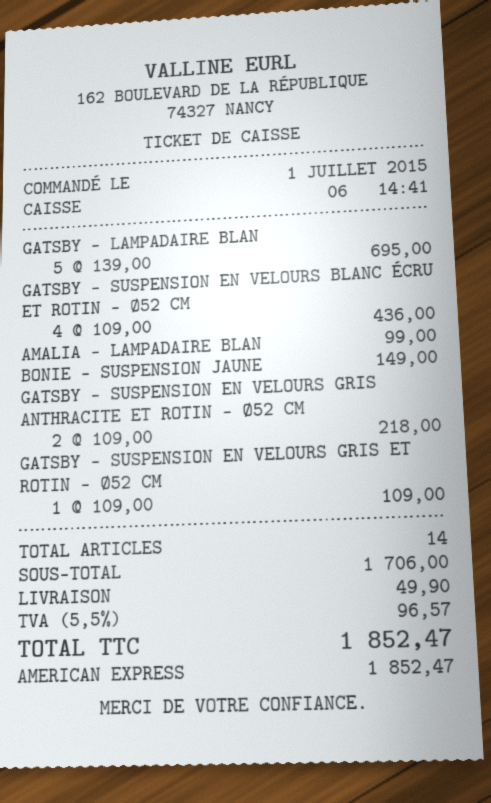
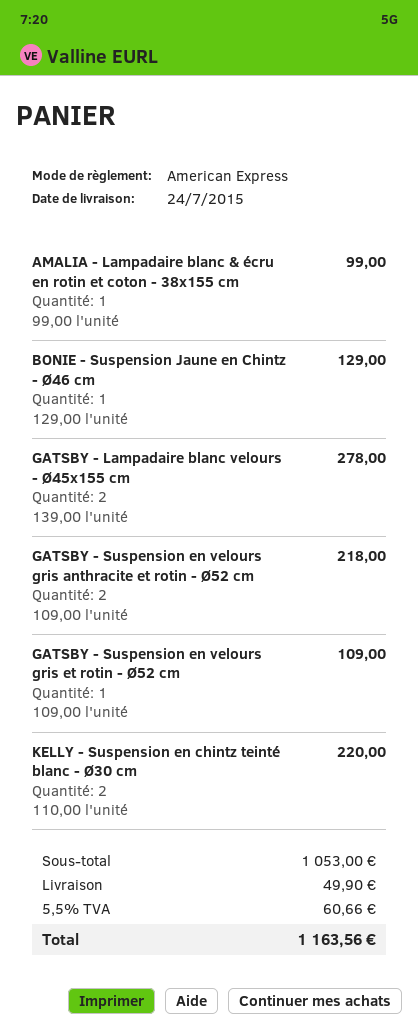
GATSBY - LAMPADAIRE BLAN: 5 x 139.00 = 695.00 -> 2 x 139.00 = 278.00
GATSBY - SUSPENSION EN VELOURS BLANC ÉCRU ET ROTIN - Ø52 CM: 4 x 109.00 = 436.00 -> none
BONIE - SUSPENSION JAUNE: 1 x 149.00 = 149.00 -> 1 x 129.00 = 129.00
KELLY - Suspension en chintz teinté blanc - Ø30 cm: none -> 2 x 110.00 = 220.00
subtotal: 1706.00 -> 1053.00
tax: 5.5% = 96.57 -> 5.5% = 60.66
total: 1852.47 -> 1163.56

